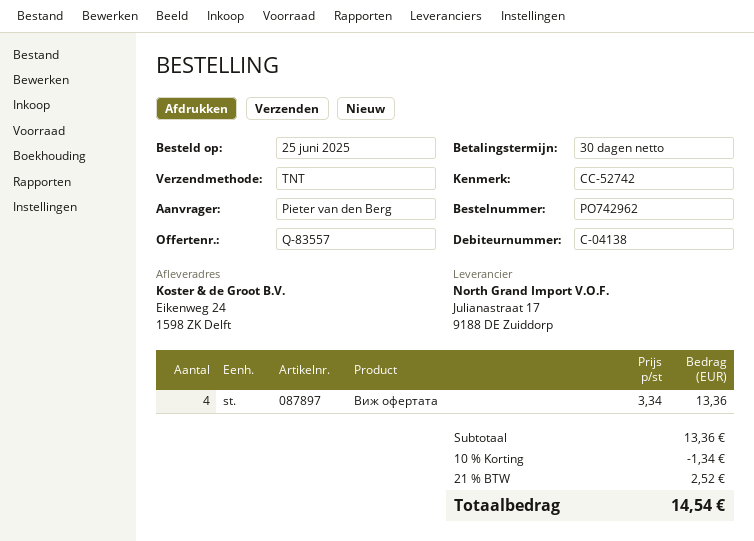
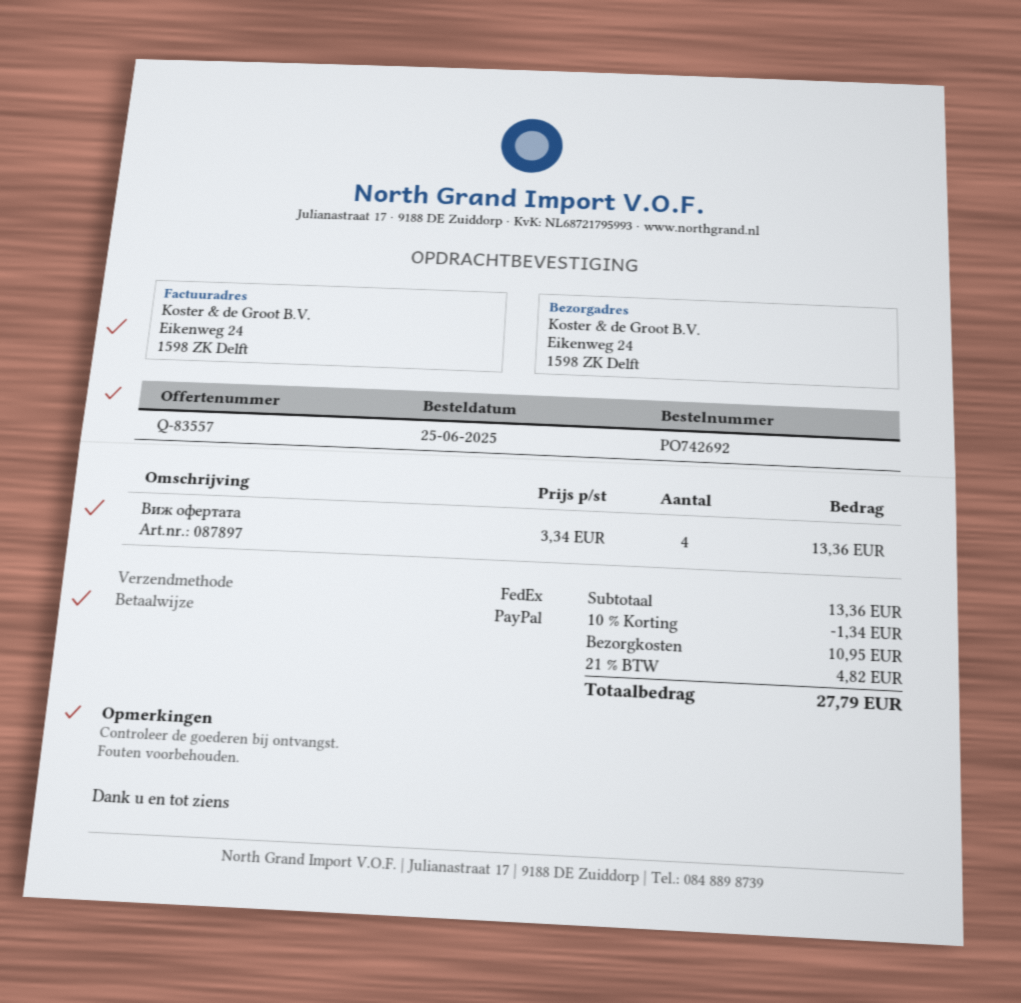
order number: PO742962 -> PO742692
shipping method: TNT -> FedEx
shipping: none -> 10.95
tax: 21% = 2.52 -> 21% = 4.82
total: 14.54 -> 27.79

